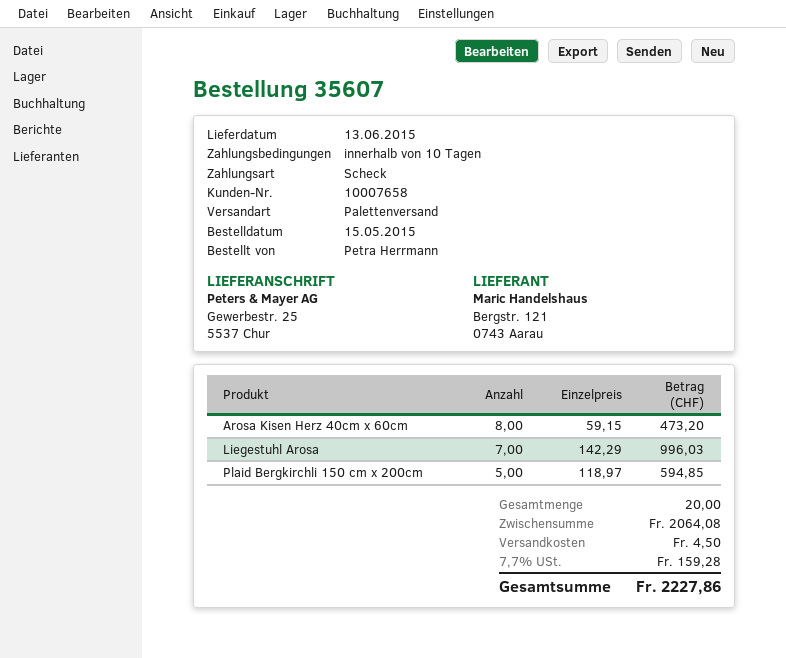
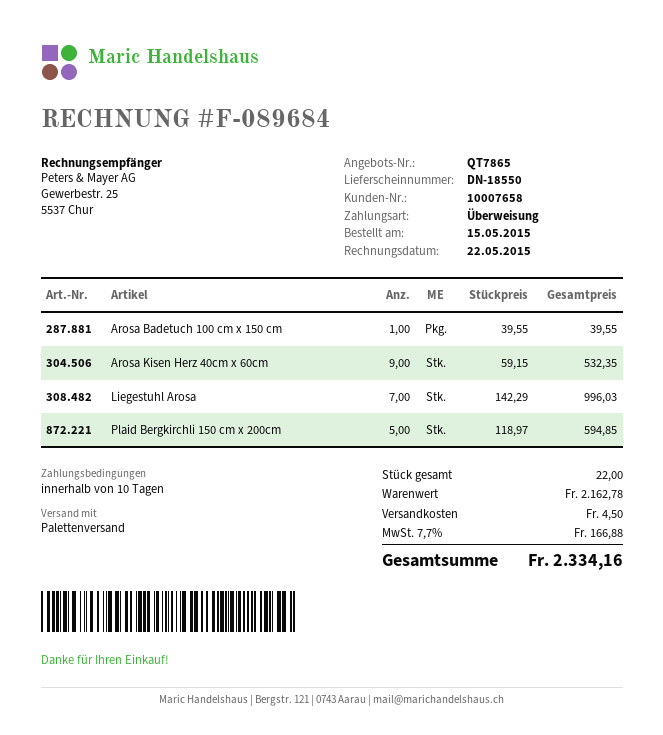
payment method: cheque -> bank transfer
Arosa Kisen Herz 40cm x 60cm: 8 x 59.15 = 473.20 -> 9 x 59.15 = 532.35
Arosa Badetuch 100 cm x 150 cm: none -> 1 x 39.55 = 39.55
total quantity: 20 -> 22
subtotal: 2064.08 -> 2162.78
tax: 7.7% = 159.28 -> 7.7% = 166.88
total: 2227.86 -> 2334.16

